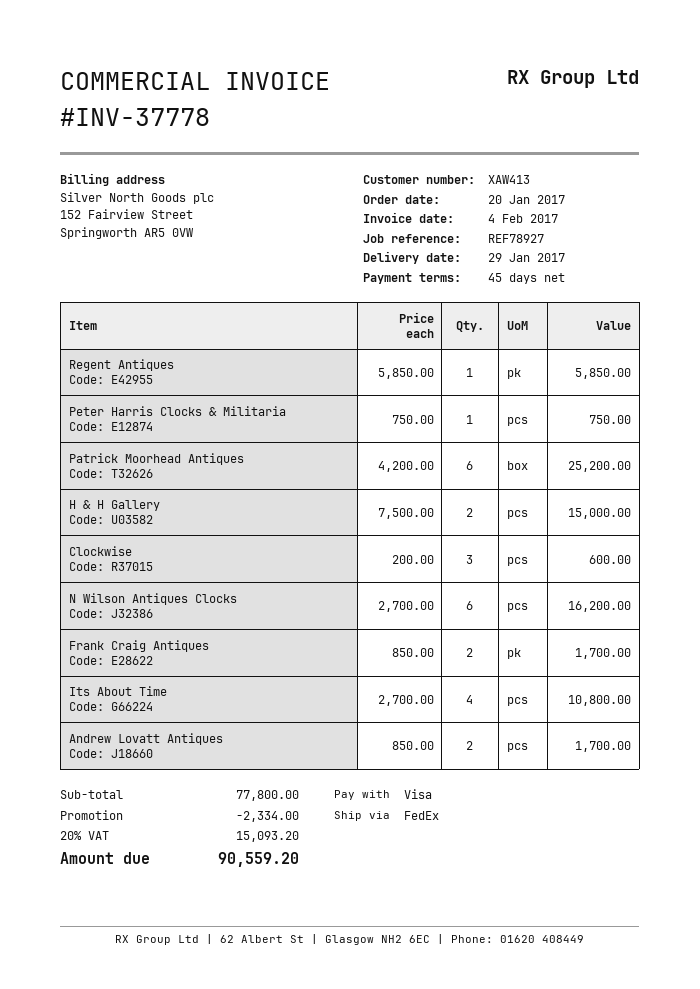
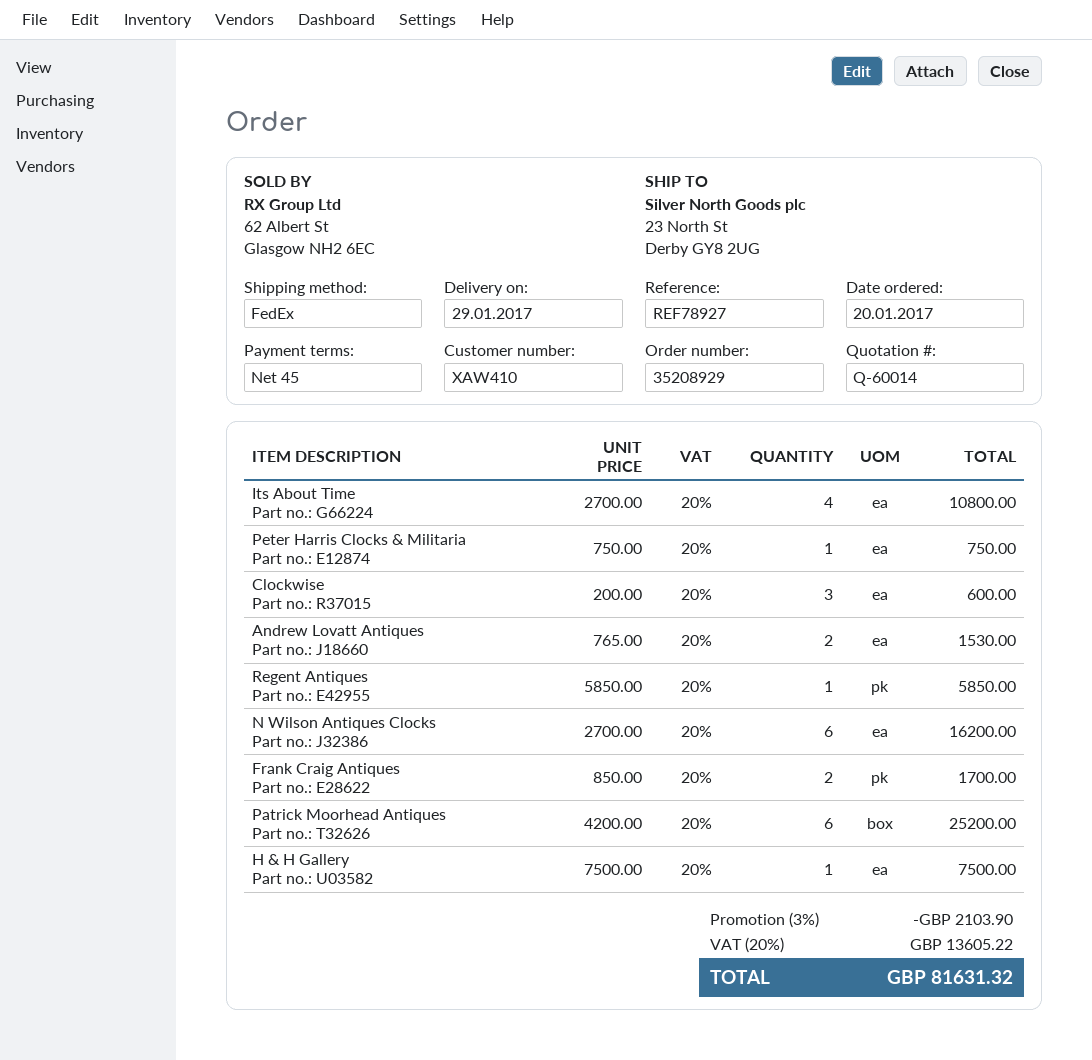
customer number: XAW413 -> XAW410
H & H Gallery: 2 x 7500.00 = 15000.00 -> 1 x 7500.00 = 7500.00
Andrew Lovatt Antiques: 2 x 850.00 = 1700.00 -> 2 x 765.00 = 1530.00
discount: 2334.00 -> 2103.90
tax: 20% = 15093.20 -> 20% = 13605.22
total: 90559.20 -> 81631.32

